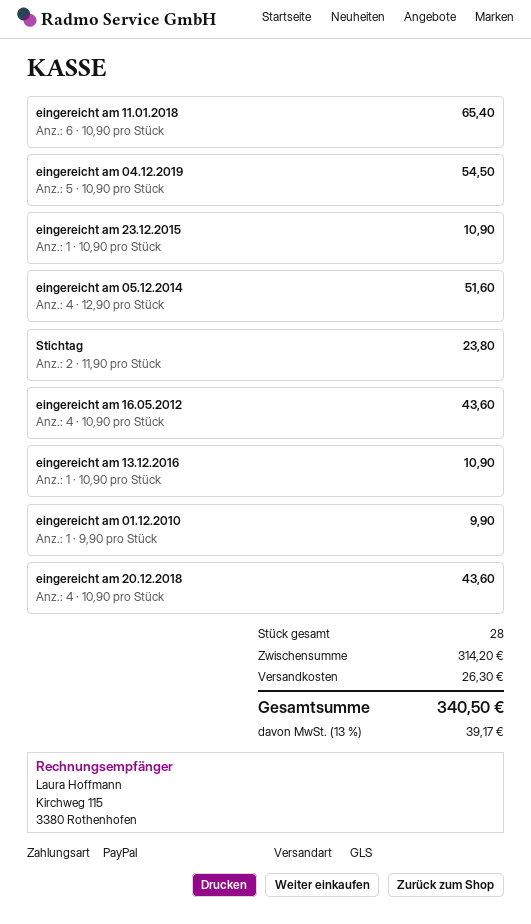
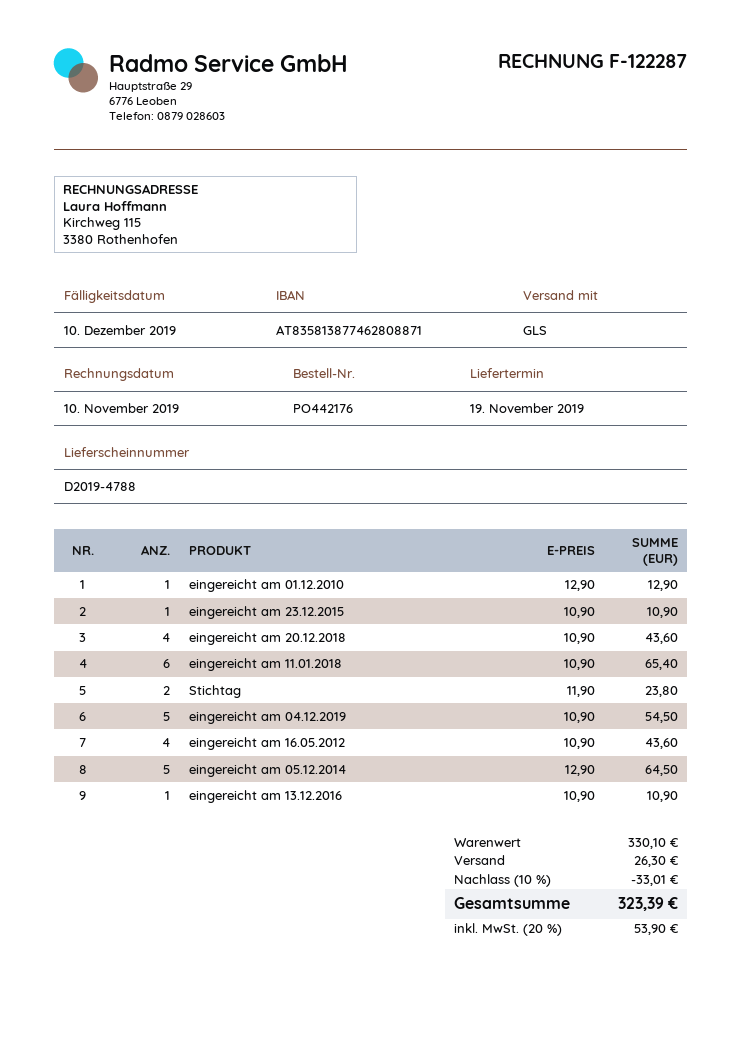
eingereicht am 05.12.2014: 4 x 12.90 = 51.60 -> 5 x 12.90 = 64.50
eingereicht am 01.12.2010: 1 x 9.90 = 9.90 -> 1 x 12.90 = 12.90
subtotal: 314.20 -> 330.10
discount: none -> 10% = 33.01
tax: 13% = 39.17 -> 20% = 53.90
total: 340.50 -> 323.39

